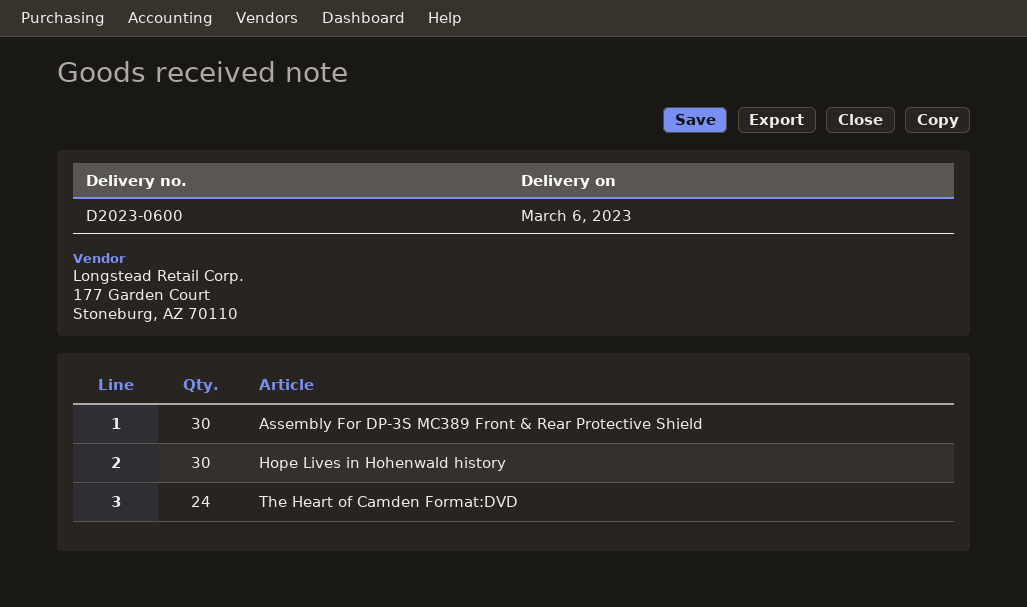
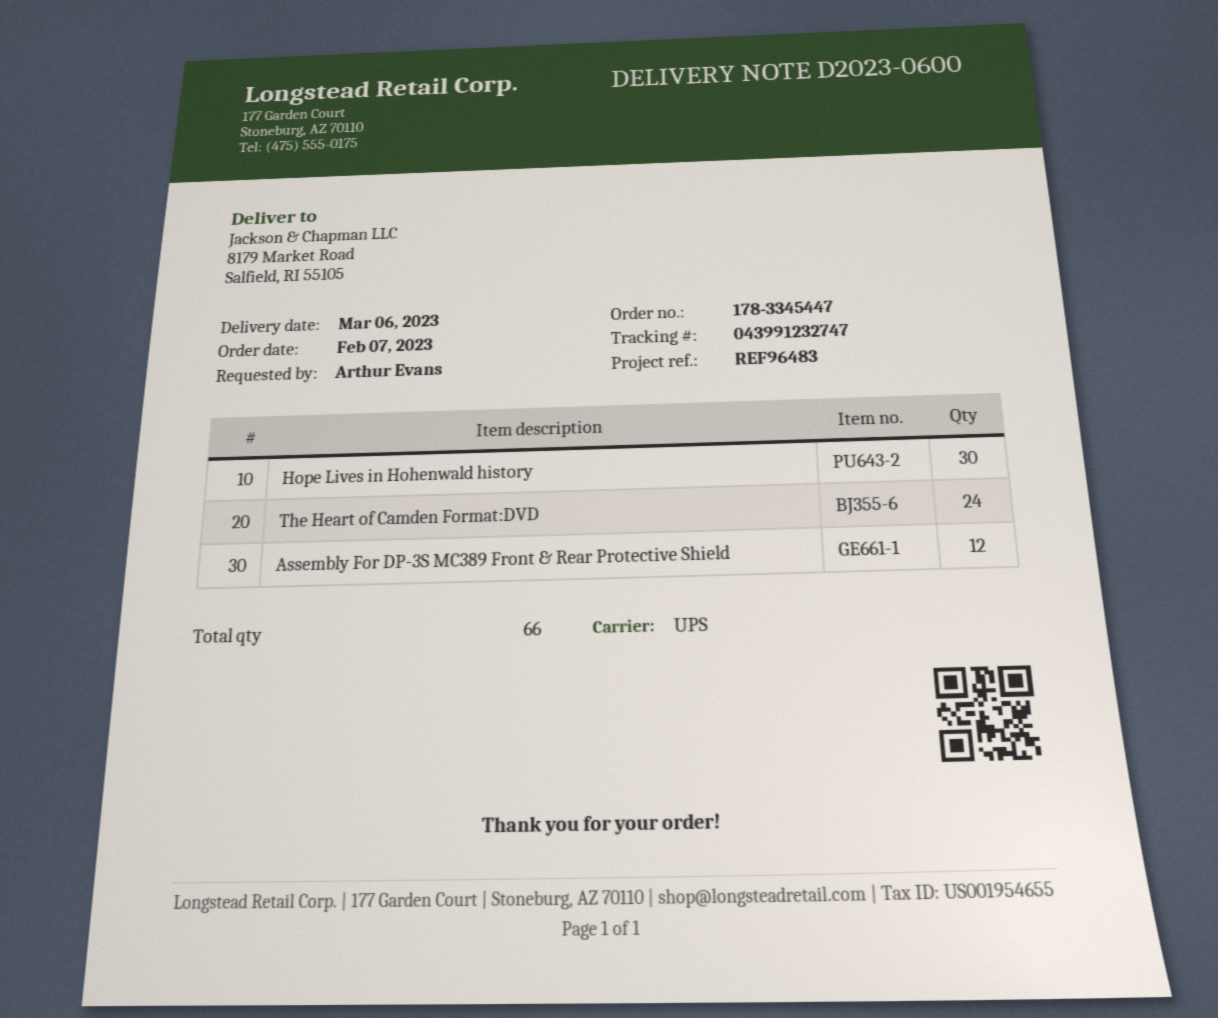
Assembly For DP-3S MC389 Front & Rear Protective Shield: 30 -> 12

